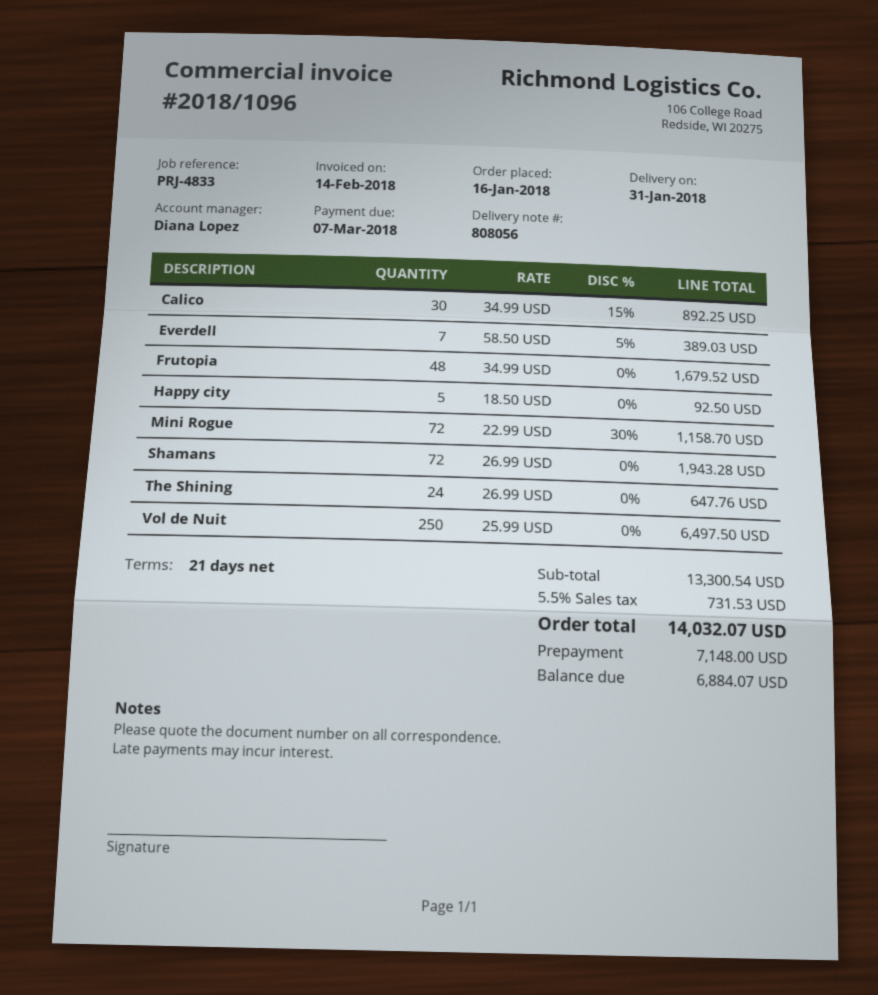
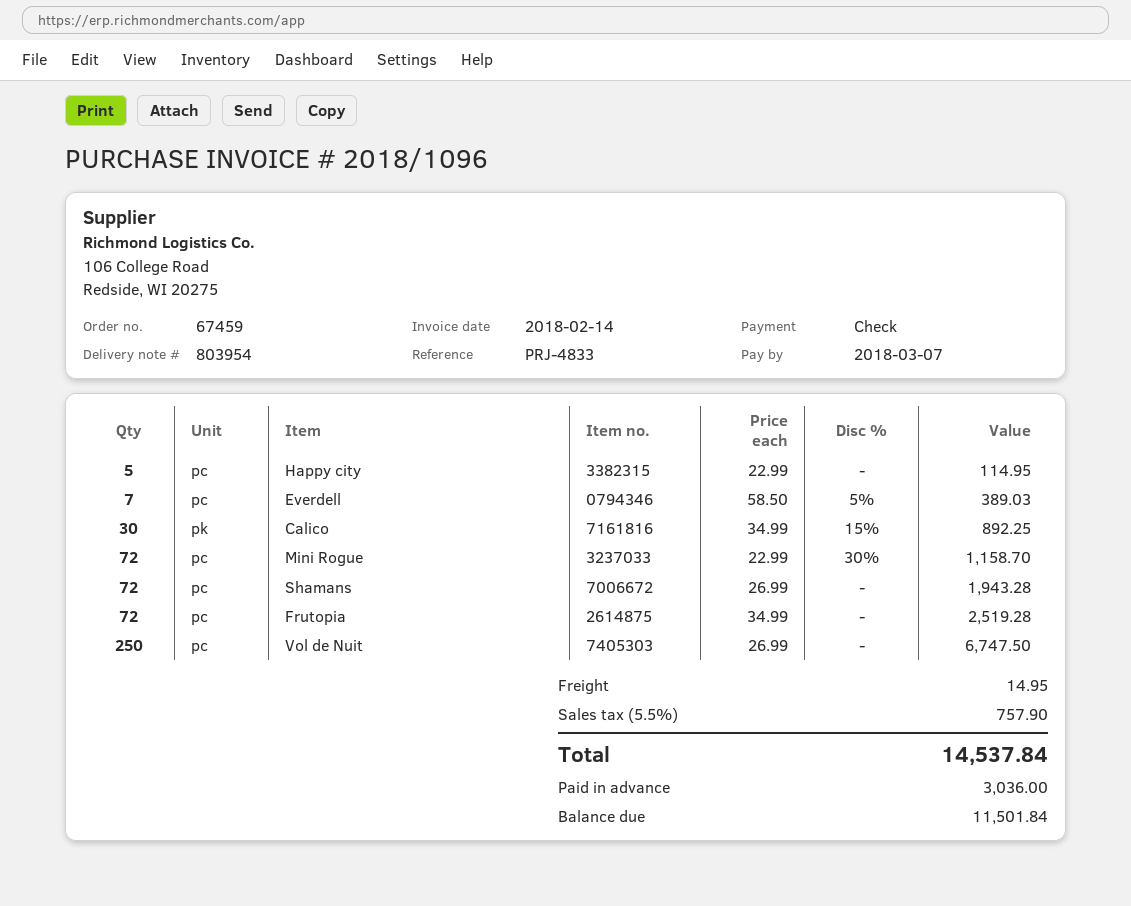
delivery note number: 808056 -> 803954
Frutopia: 48 x 34.99 = 1679.52 -> 72 x 34.99 = 2519.28
Happy city: 5 x 18.50 = 92.50 -> 5 x 22.99 = 114.95
The Shining: 24 x 26.99 = 647.76 -> none
Vol de Nuit: 250 x 25.99 = 6497.50 -> 250 x 26.99 = 6747.50
shipping: none -> 14.95
tax: 5.5% = 731.53 -> 5.5% = 757.90
total: 14032.07 -> 14537.84
deposit: 7148.00 -> 3036.00
balance: 6884.07 -> 11501.84

